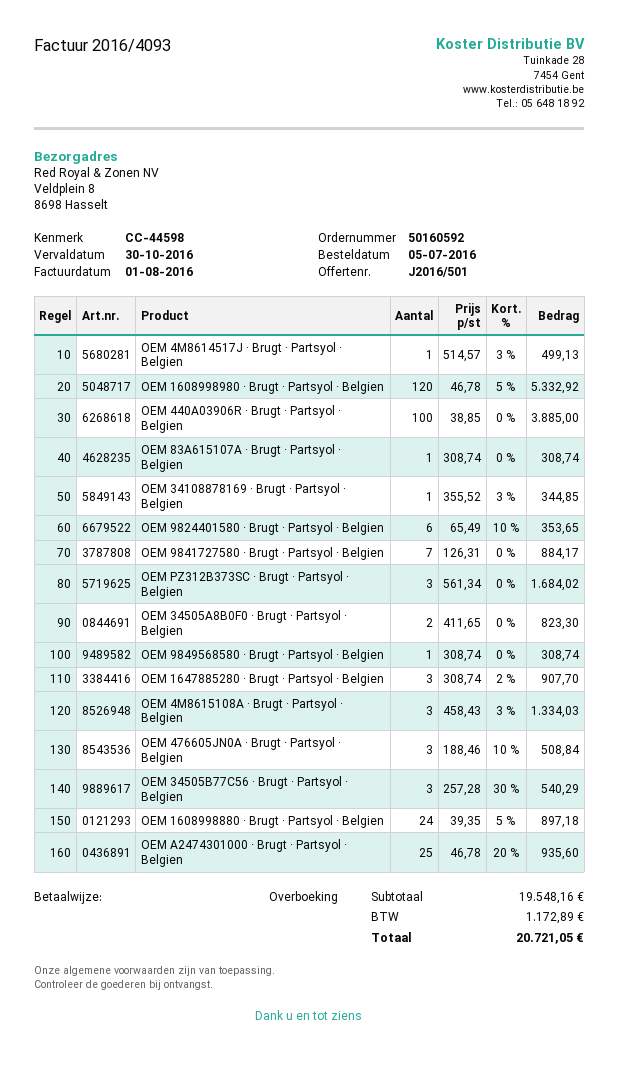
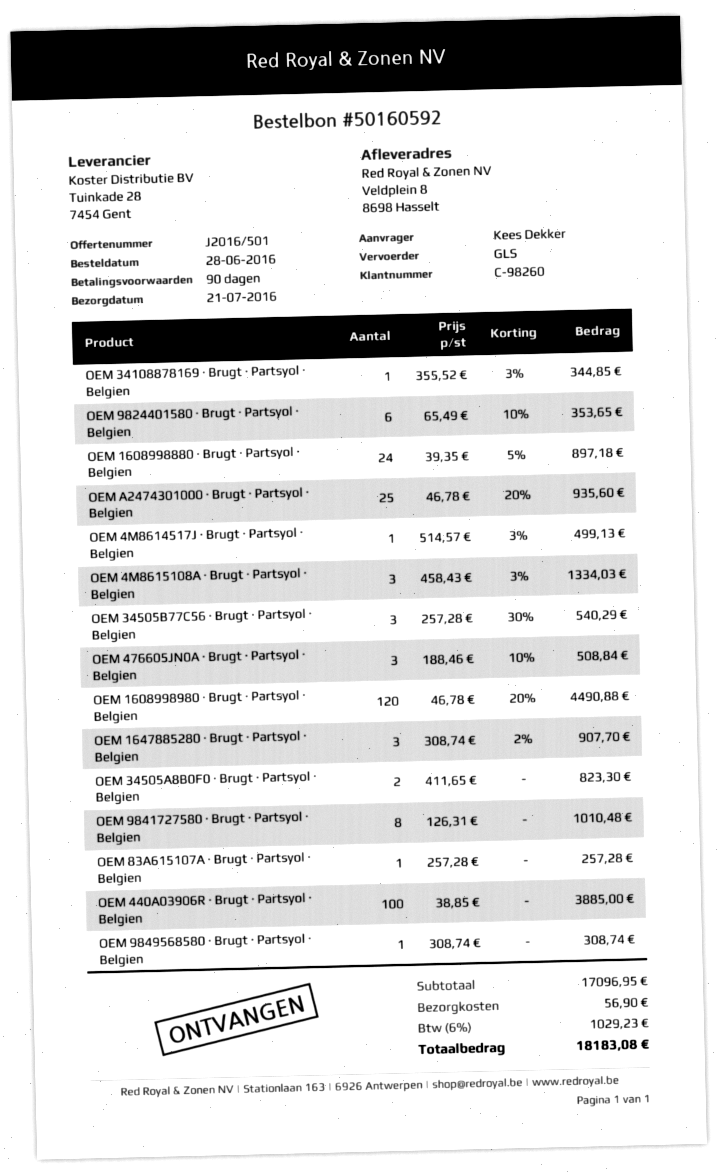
order date: 2016-07-05 -> 2016-06-28
OEM 1608998980 · Brugt · Partsyol · Belgien: 120 x 46.78 - 5% = 5332.92 -> 120 x 46.78 - 20% = 4490.88
OEM 83A615107A · Brugt · Partsyol · Belgien: 1 x 308.74 = 308.74 -> 1 x 257.28 = 257.28
OEM 9841727580 · Brugt · Partsyol · Belgien: 7 x 126.31 = 884.17 -> 8 x 126.31 = 1010.48
OEM PZ312B373SC · Brugt · Partsyol · Belgien: 3 x 561.34 = 1684.02 -> none
subtotal: 19548.16 -> 17096.95
shipping: none -> 56.90
tax: 1172.89 -> 1029.23
total: 20721.05 -> 18183.08

